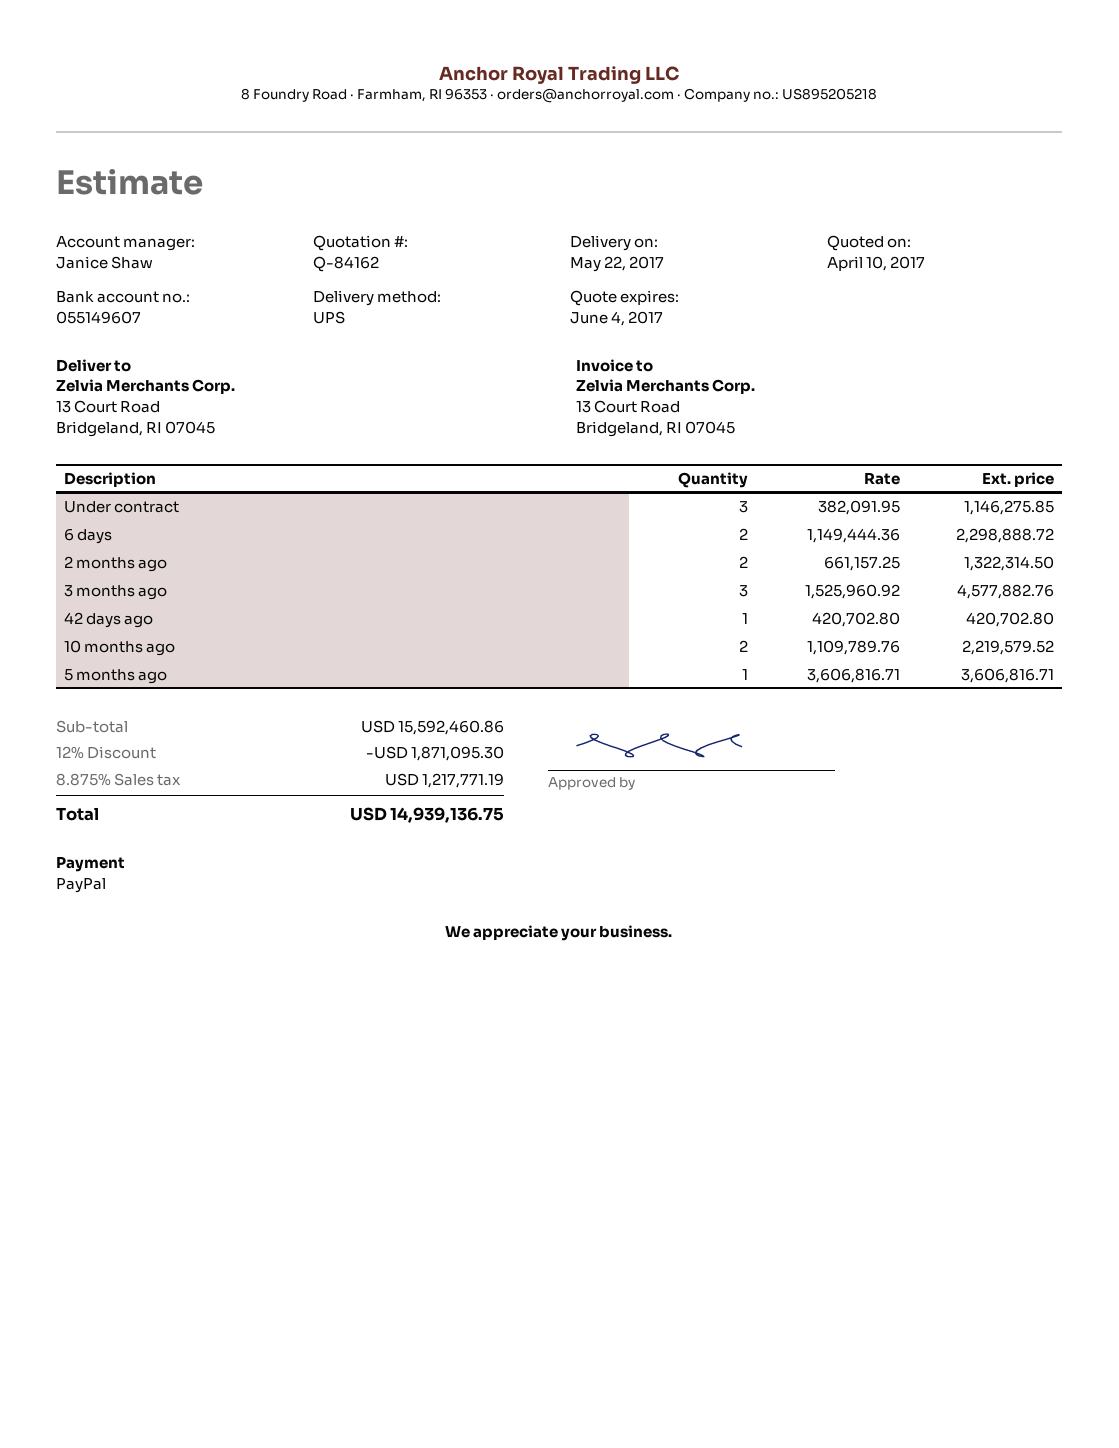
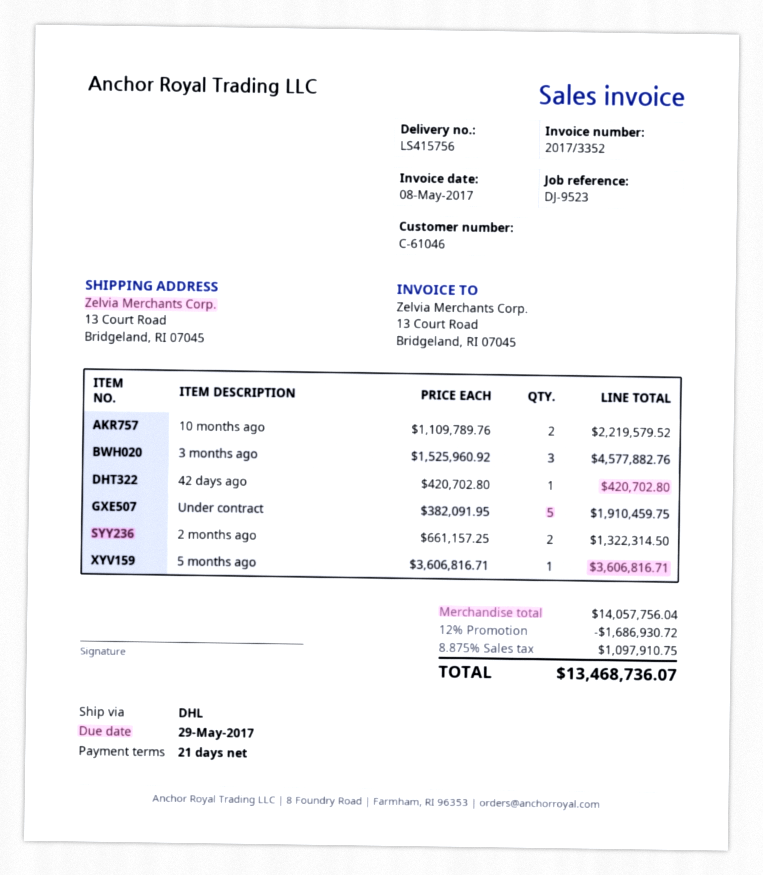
shipping method: UPS -> DHL
Under contract: 3 x 382091.95 = 1146275.85 -> 5 x 382091.95 = 1910459.75
6 days: 2 x 1149444.36 = 2298888.72 -> none
subtotal: 15592460.86 -> 14057756.04
discount: 12% = 1871095.30 -> 12% = 1686930.72
tax: 8.875% = 1217771.19 -> 8.875% = 1097910.75
total: 14939136.75 -> 13468736.07

